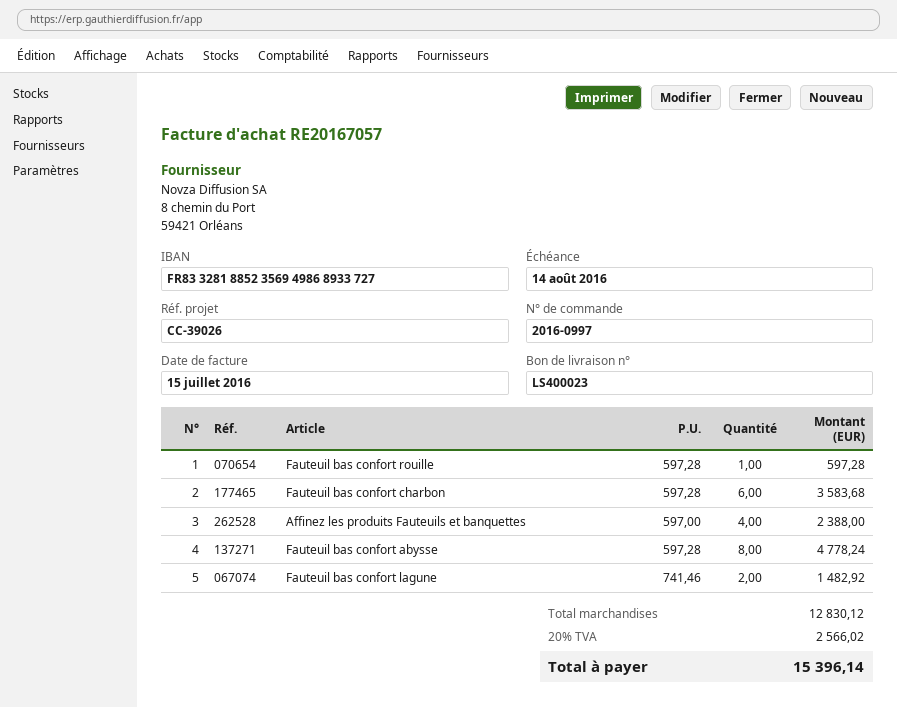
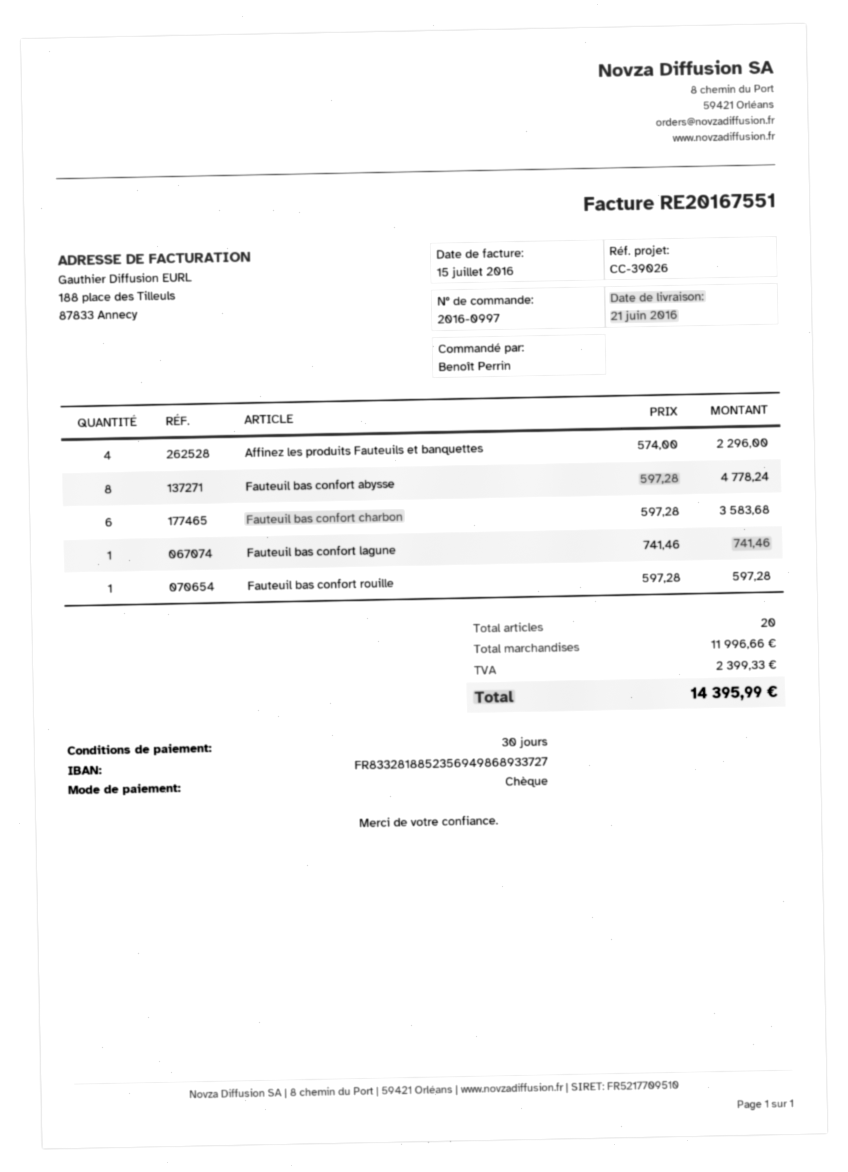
invoice number: RE20167057 -> RE20167551
Affinez les produits Fauteuils et banquettes: 4 x 597.00 = 2388.00 -> 4 x 574.00 = 2296.00
Fauteuil bas confort lagune: 2 x 741.46 = 1482.92 -> 1 x 741.46 = 741.46
subtotal: 12830.12 -> 11996.66
tax: 2566.02 -> 2399.33
total: 15396.14 -> 14395.99

